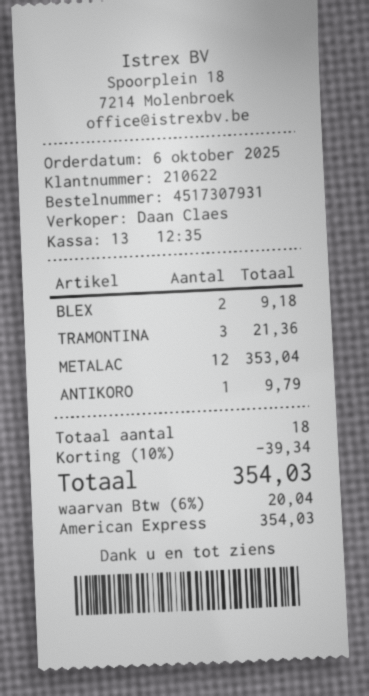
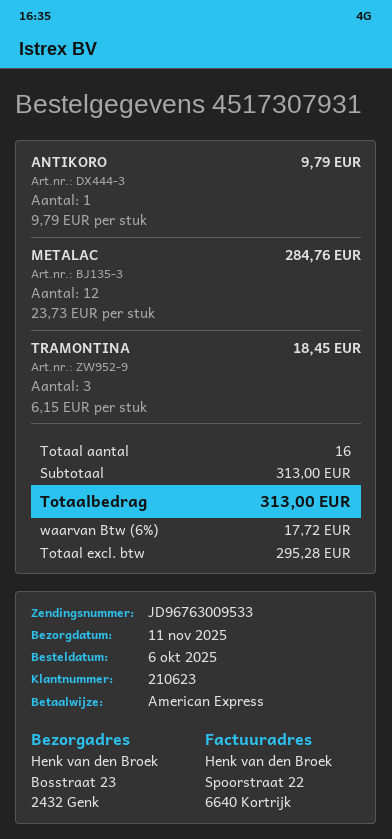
customer number: 210622 -> 210623
BLEX: 2 for 9.18 -> none
TRAMONTINA: 3 for 21.36 -> 3 for 18.45
METALAC: 12 for 353.04 -> 12 for 284.76
total quantity: 18 -> 16
discount: 10% = 39.34 -> none
tax: 6% = 20.04 -> 6% = 17.72
total: 354.03 -> 313.00

